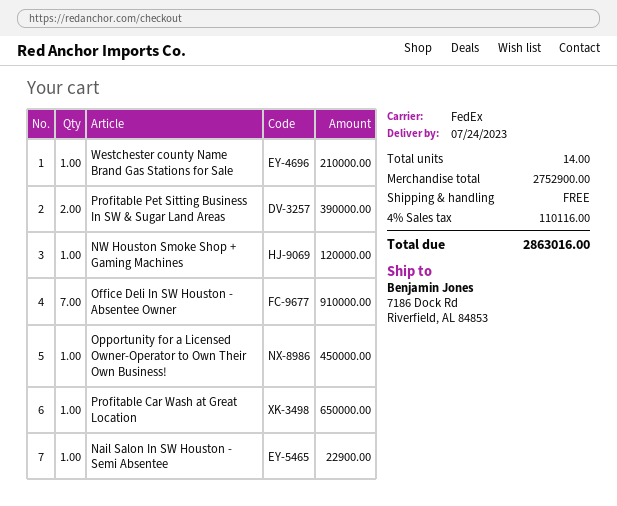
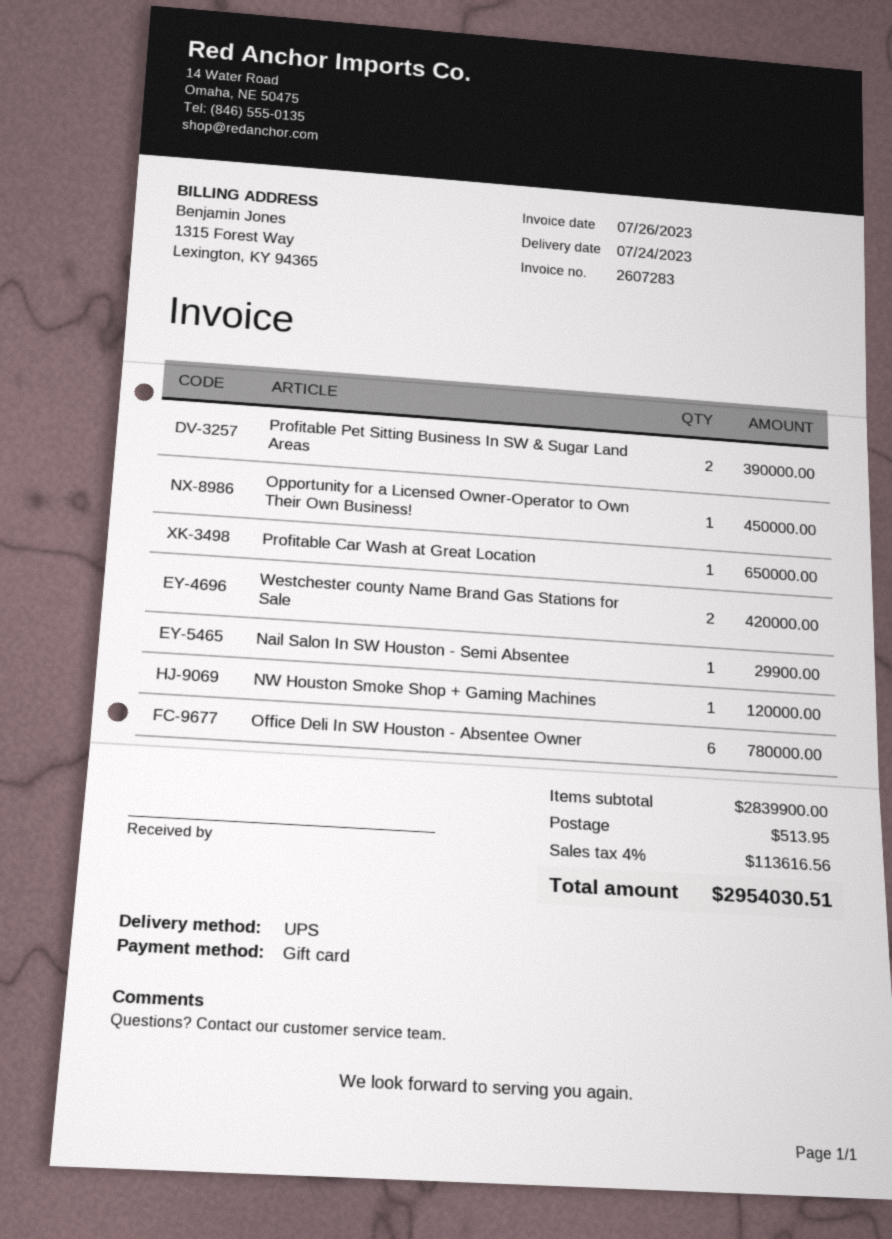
shipping method: FedEx -> UPS
Westchester county Name Brand Gas Stations for Sale: 1 for 210000.00 -> 2 for 420000.00
Office Deli In SW Houston - Absentee Owner: 7 for 910000.00 -> 6 for 780000.00
Nail Salon In SW Houston - Semi Absentee: 1 for 22900.00 -> 1 for 29900.00
subtotal: 2752900.00 -> 2839900.00
shipping: 0.00 -> 513.95
tax: 4% = 110116.00 -> 4% = 113616.56
total: 2863016.00 -> 2954030.51

